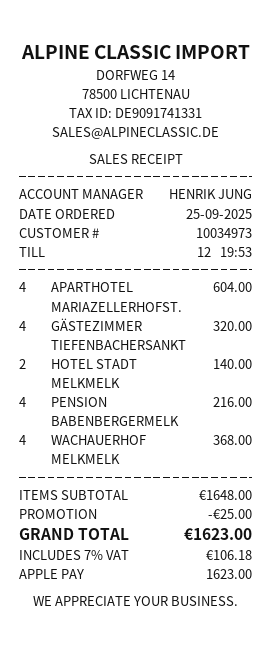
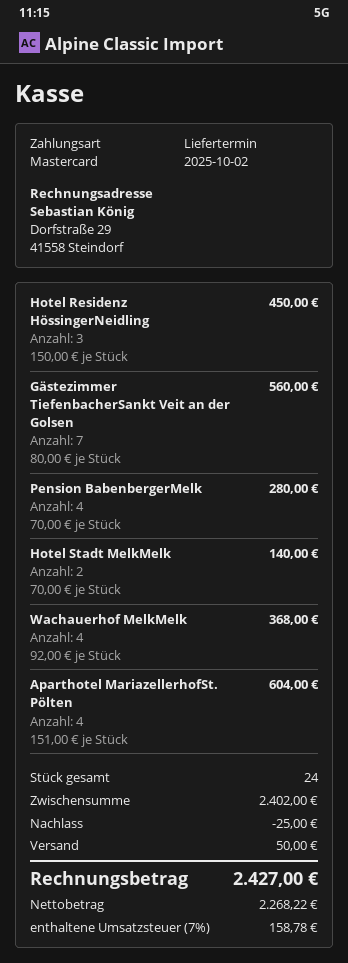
payment method: Apple Pay -> Mastercard
GÄSTEZIMMER TIEFENBACHERSANKT: 4 for 320.00 -> 7 for 560.00
PENSION BABENBERGERMELK: 4 for 216.00 -> 4 for 280.00
Hotel Residenz HössingerNeidling: none -> 3 for 450.00
subtotal: 1648.00 -> 2402.00
shipping: none -> 50.00
tax: 7% = 106.18 -> 7% = 158.78
total: 1623.00 -> 2427.00

